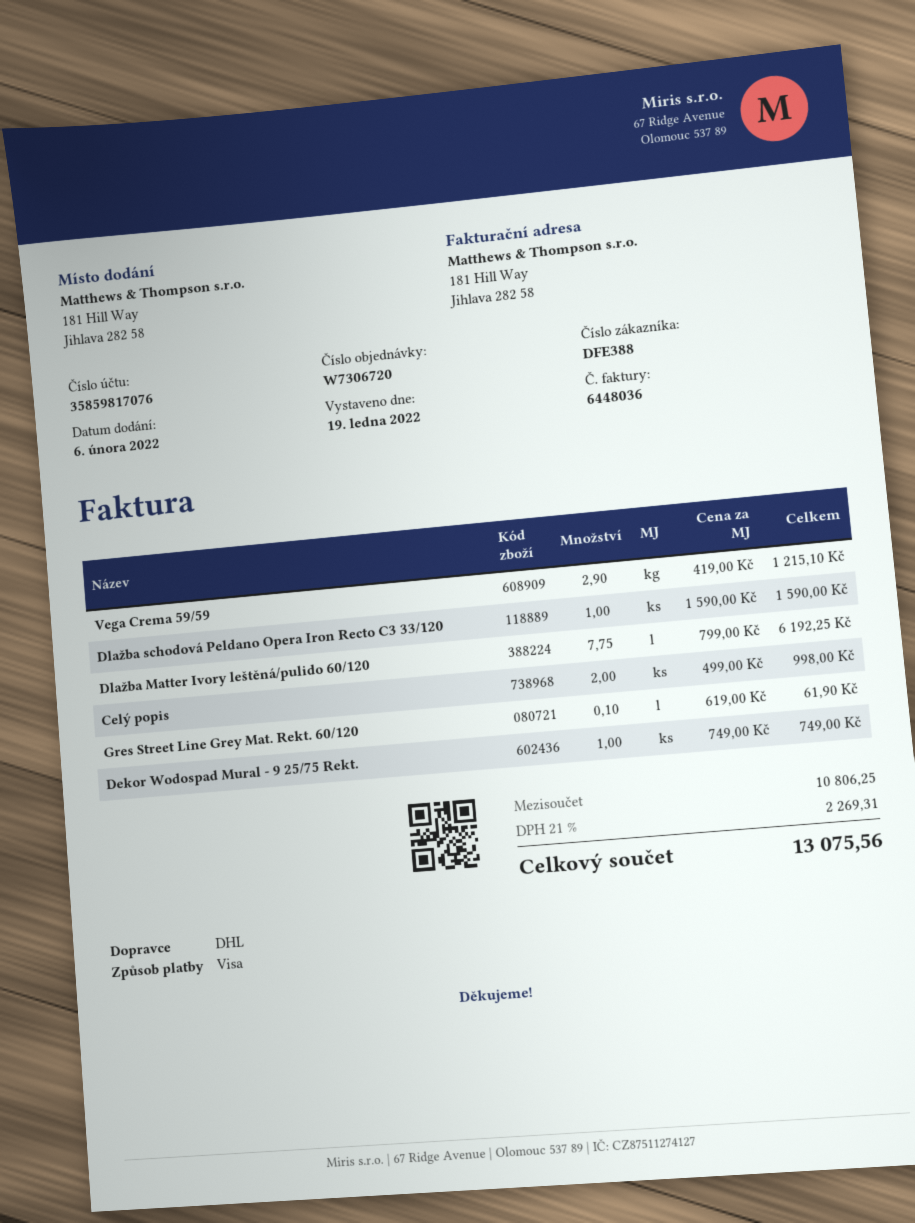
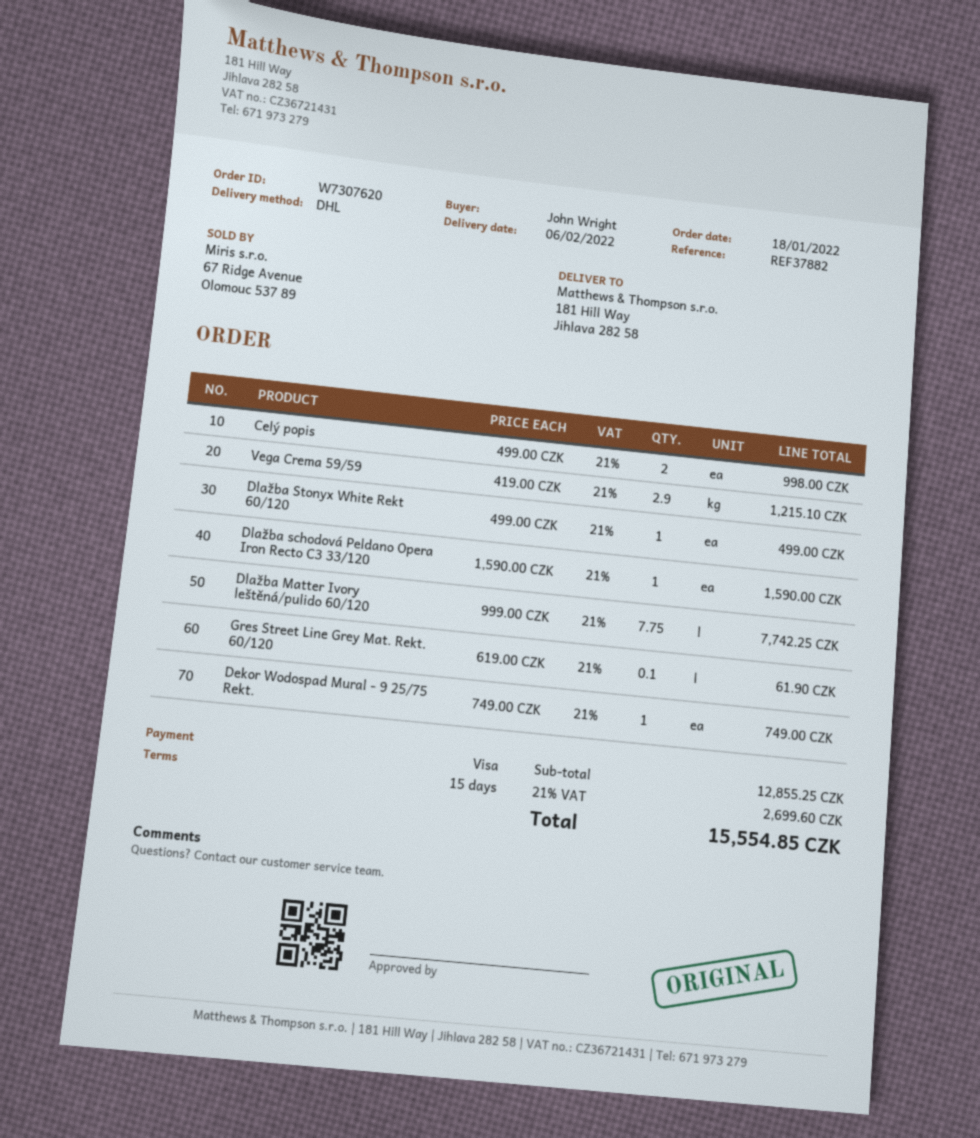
order number: W7306720 -> W7307620
Dlažba Matter Ivory leštěná/pulido 60/120: 7.75 x 799.00 = 6192.25 -> 7.75 x 999.00 = 7742.25
Dlažba Stonyx White Rekt 60/120: none -> 1 x 499.00 = 499.00
subtotal: 10806.25 -> 12855.25
tax: 21% = 2269.31 -> 21% = 2699.60
total: 13075.56 -> 15554.85

